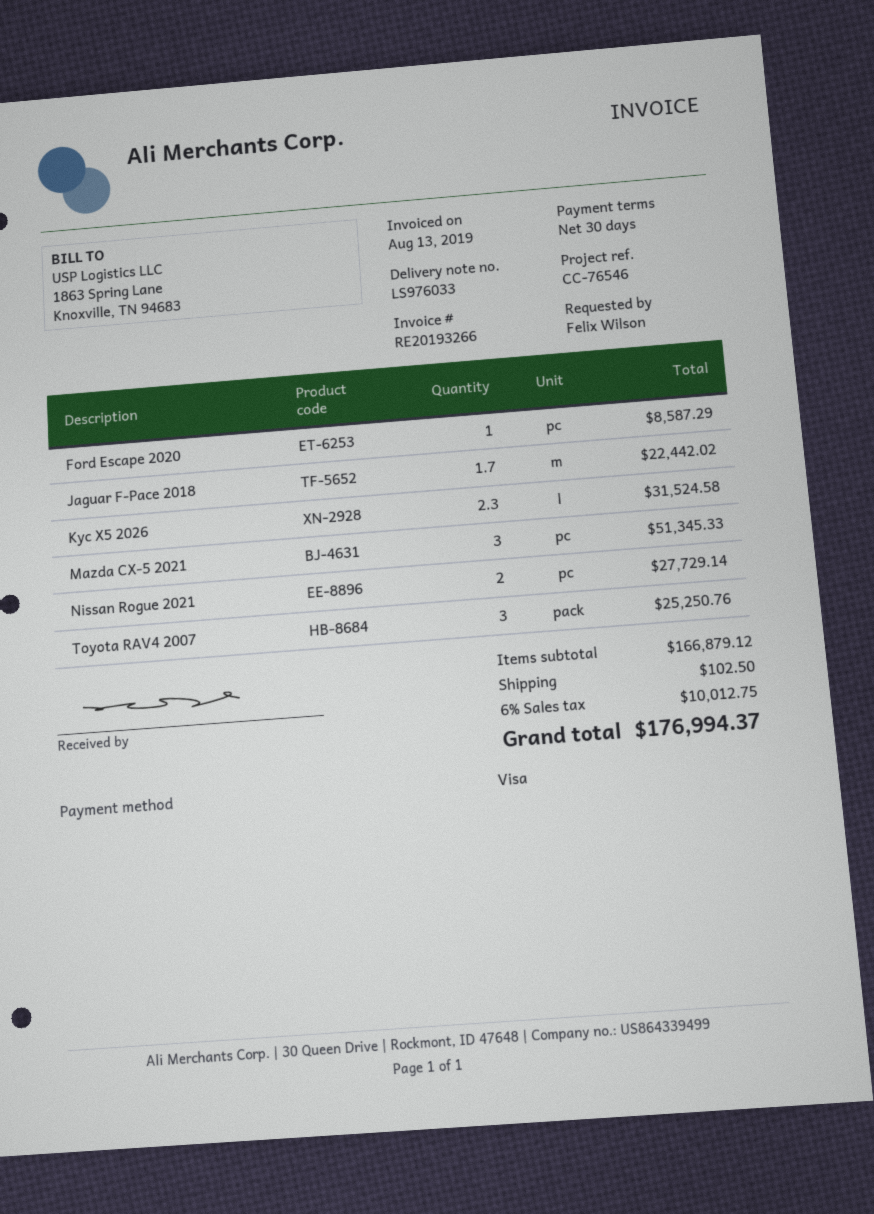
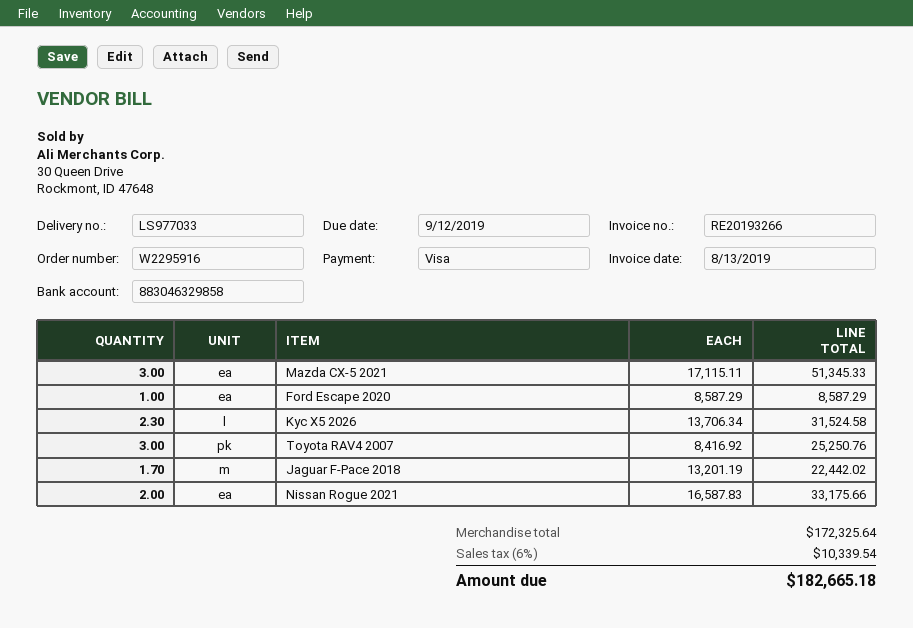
delivery note number: LS976033 -> LS977033
Nissan Rogue 2021: 2 for 27729.14 -> 2 for 33175.66
subtotal: 166879.12 -> 172325.64
shipping: 102.50 -> none
tax: 6% = 10012.75 -> 6% = 10339.54
total: 176994.37 -> 182665.18

